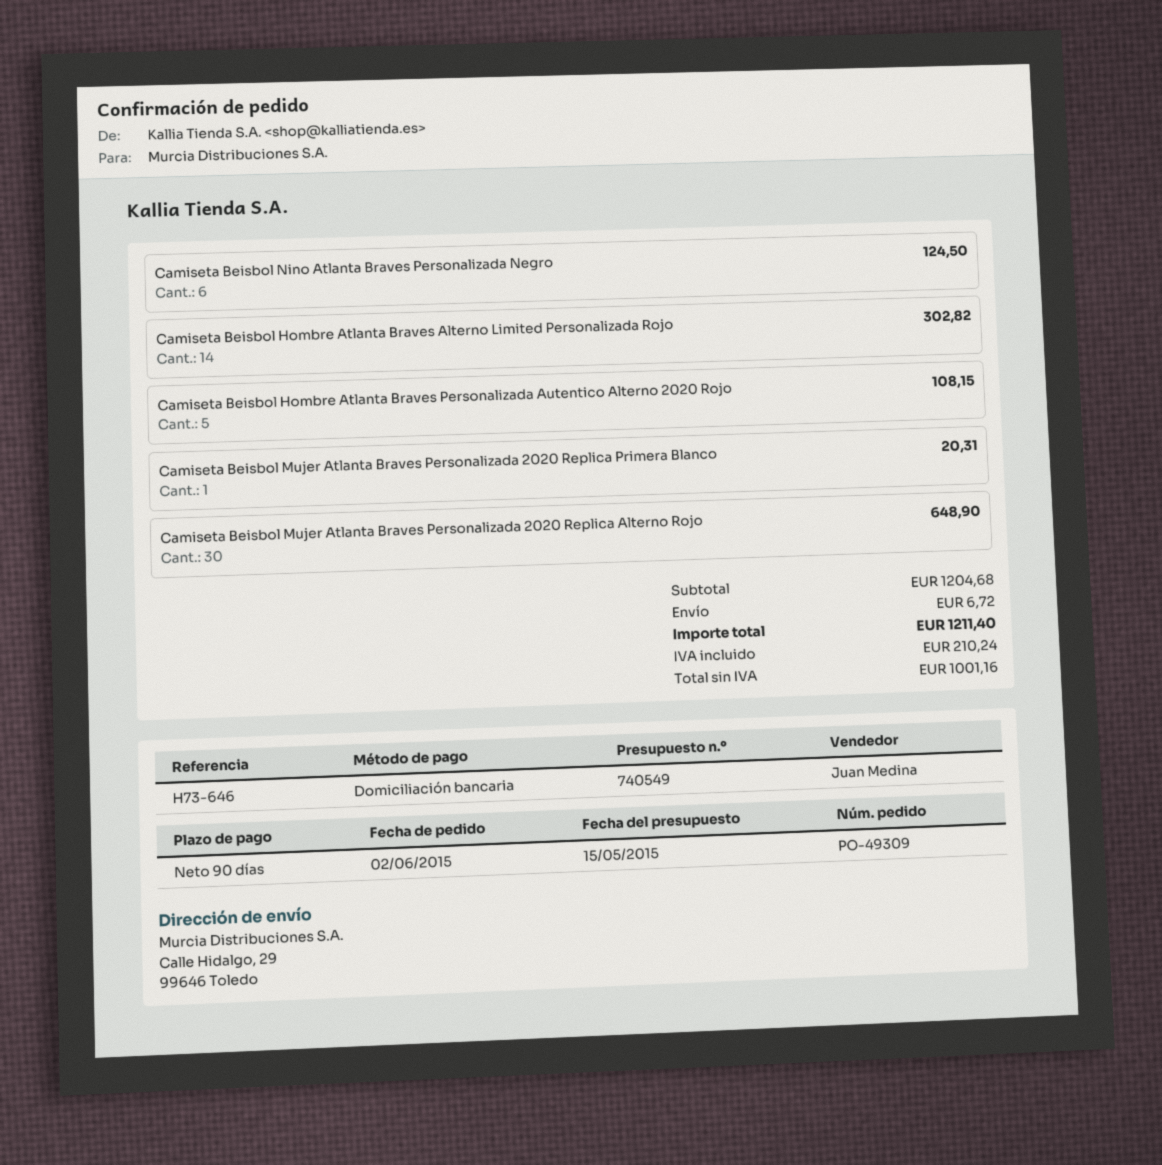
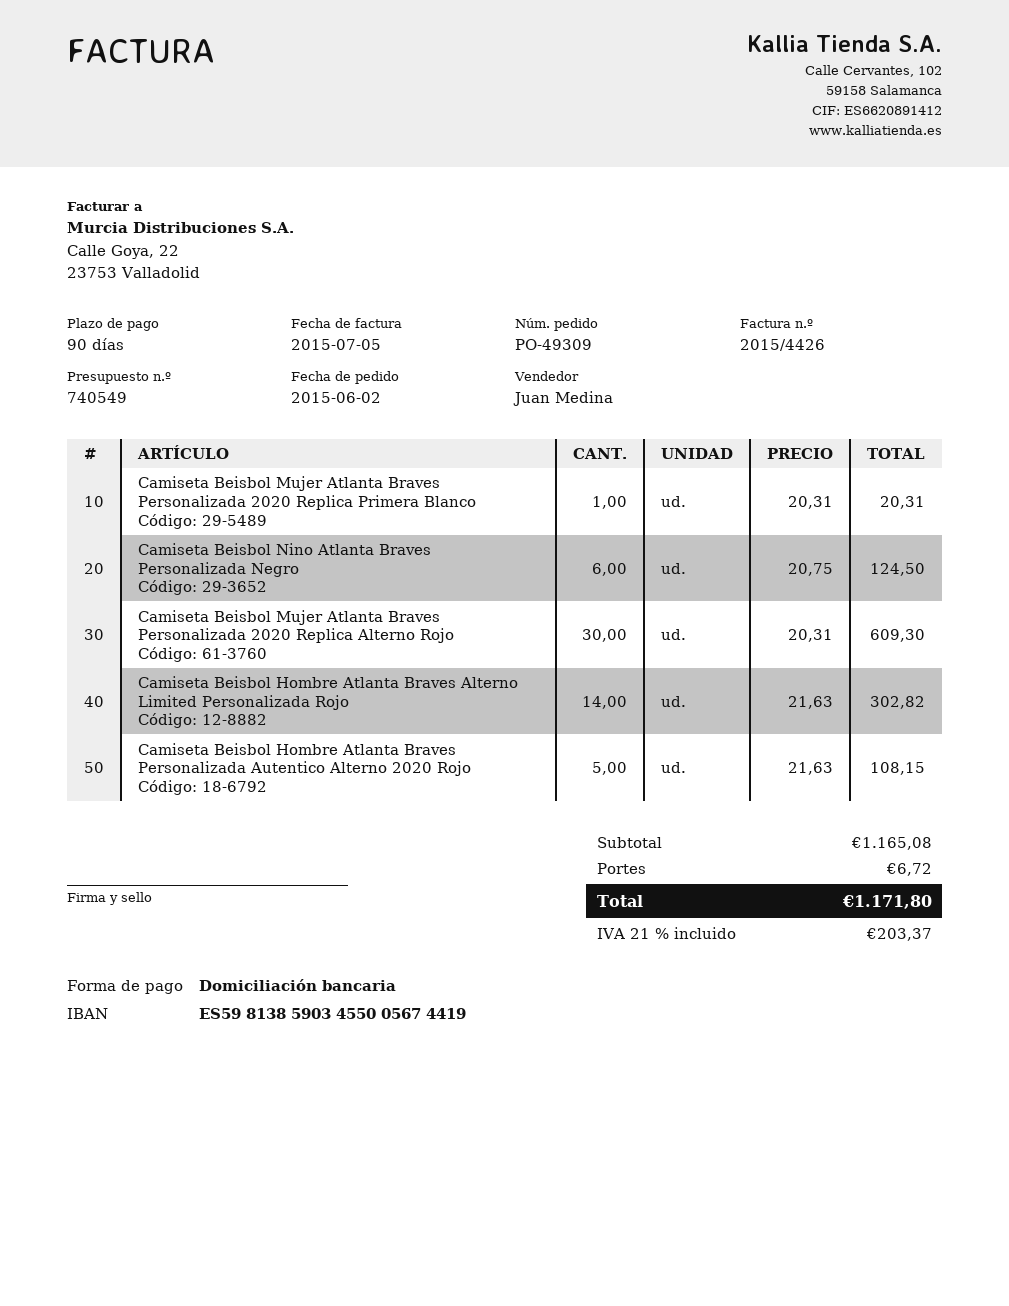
Camiseta Beisbol Mujer Atlanta Braves Personalizada 2020 Replica Alterno Rojo: 30 for 648.90 -> 30 for 609.30
subtotal: 1204.68 -> 1165.08
tax: 210.24 -> 203.37
total: 1211.40 -> 1171.80

